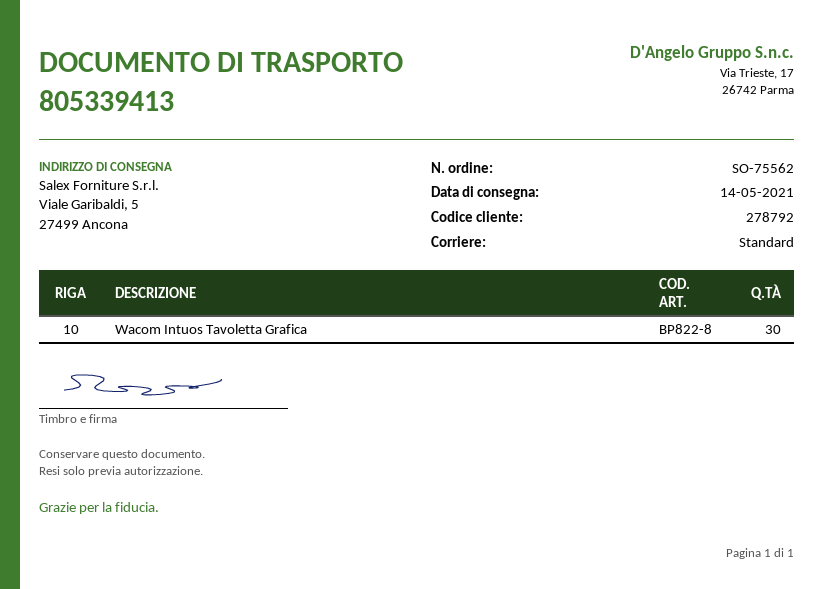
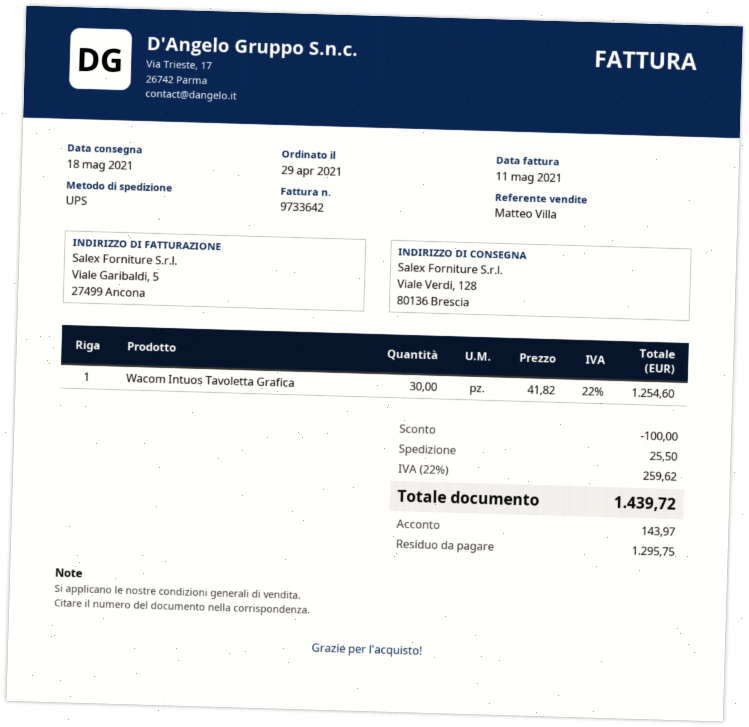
delivery date: 2021-05-14 -> 2021-05-18
shipping method: standard -> UPS
ship to: Viale Garibaldi, 5, 27499 Ancona -> Viale Verdi, 128, 80136 Brescia

